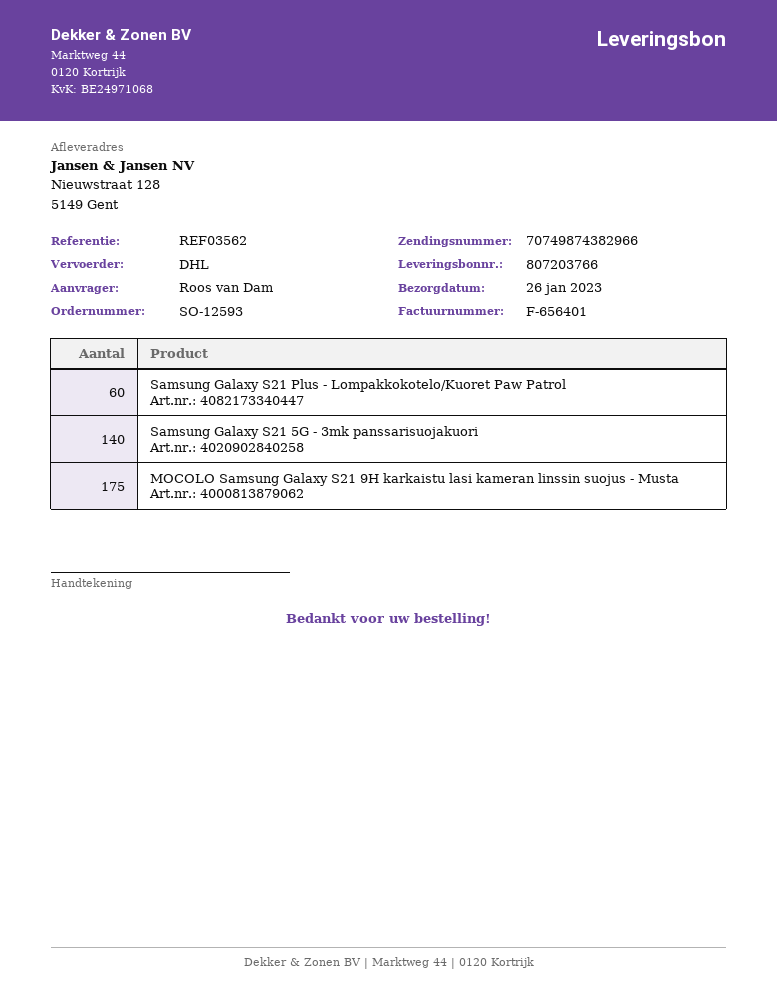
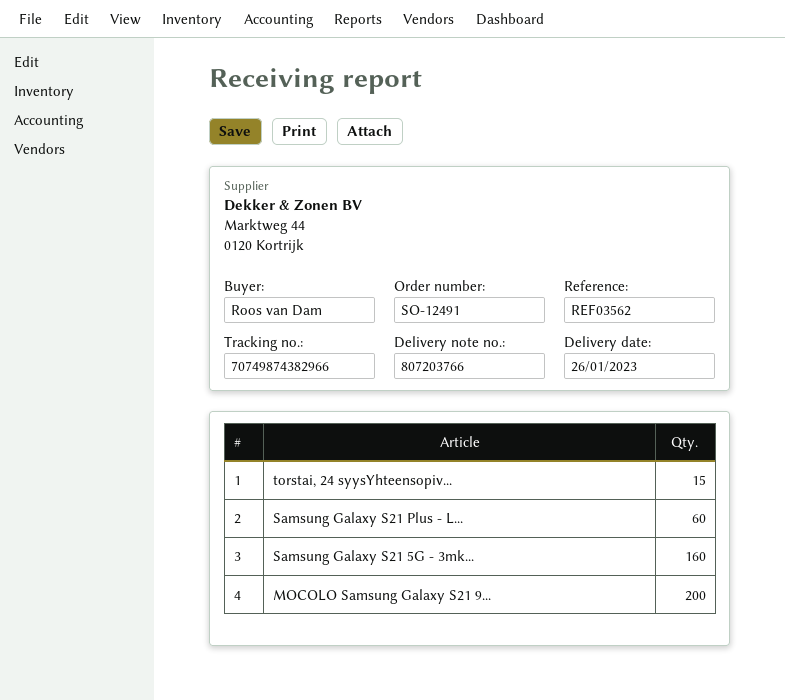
order number: SO-12593 -> SO-12491
Samsung Galaxy S21 5G - 3mk panssarisuojakuori: 140 -> 160
MOCOLO Samsung Galaxy S21 9H karkaistu lasi kameran linssin suojus - Musta: 175 -> 200
torstai, 24 syysYhteensopiv...: none -> 15

